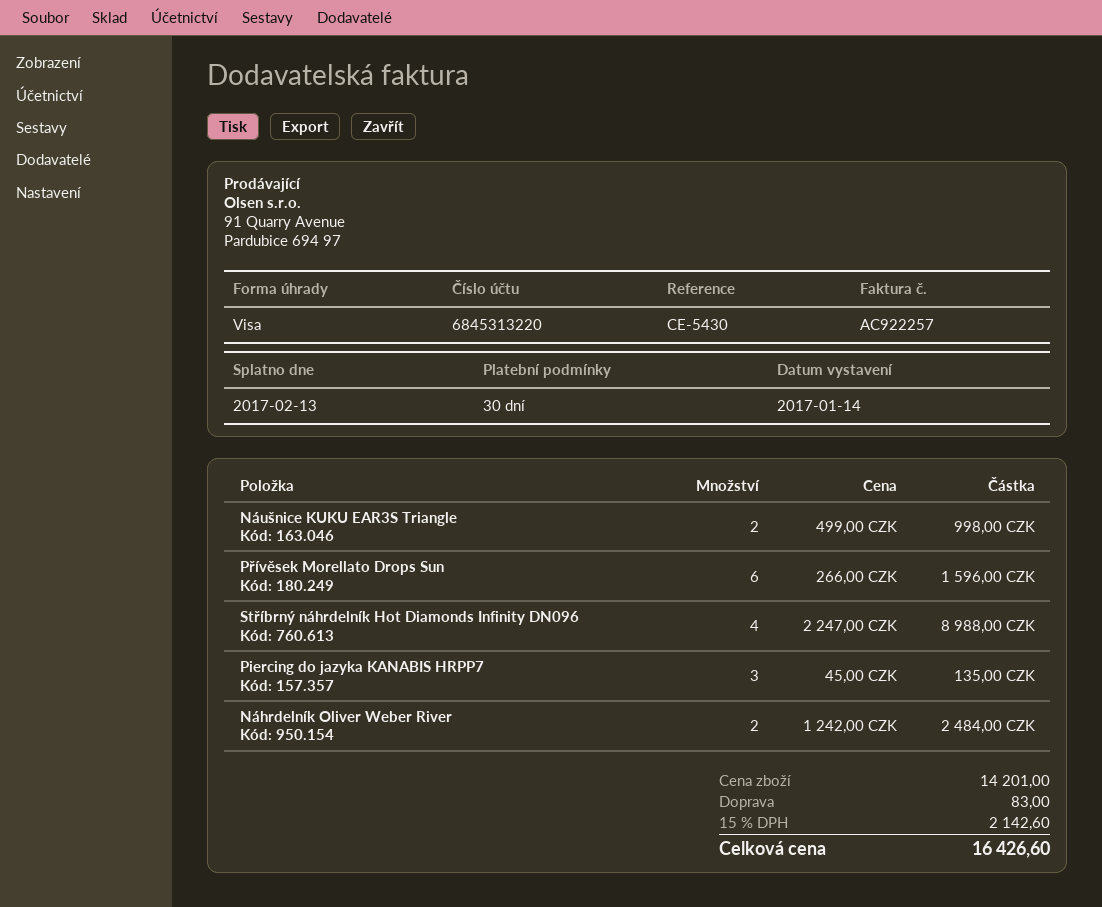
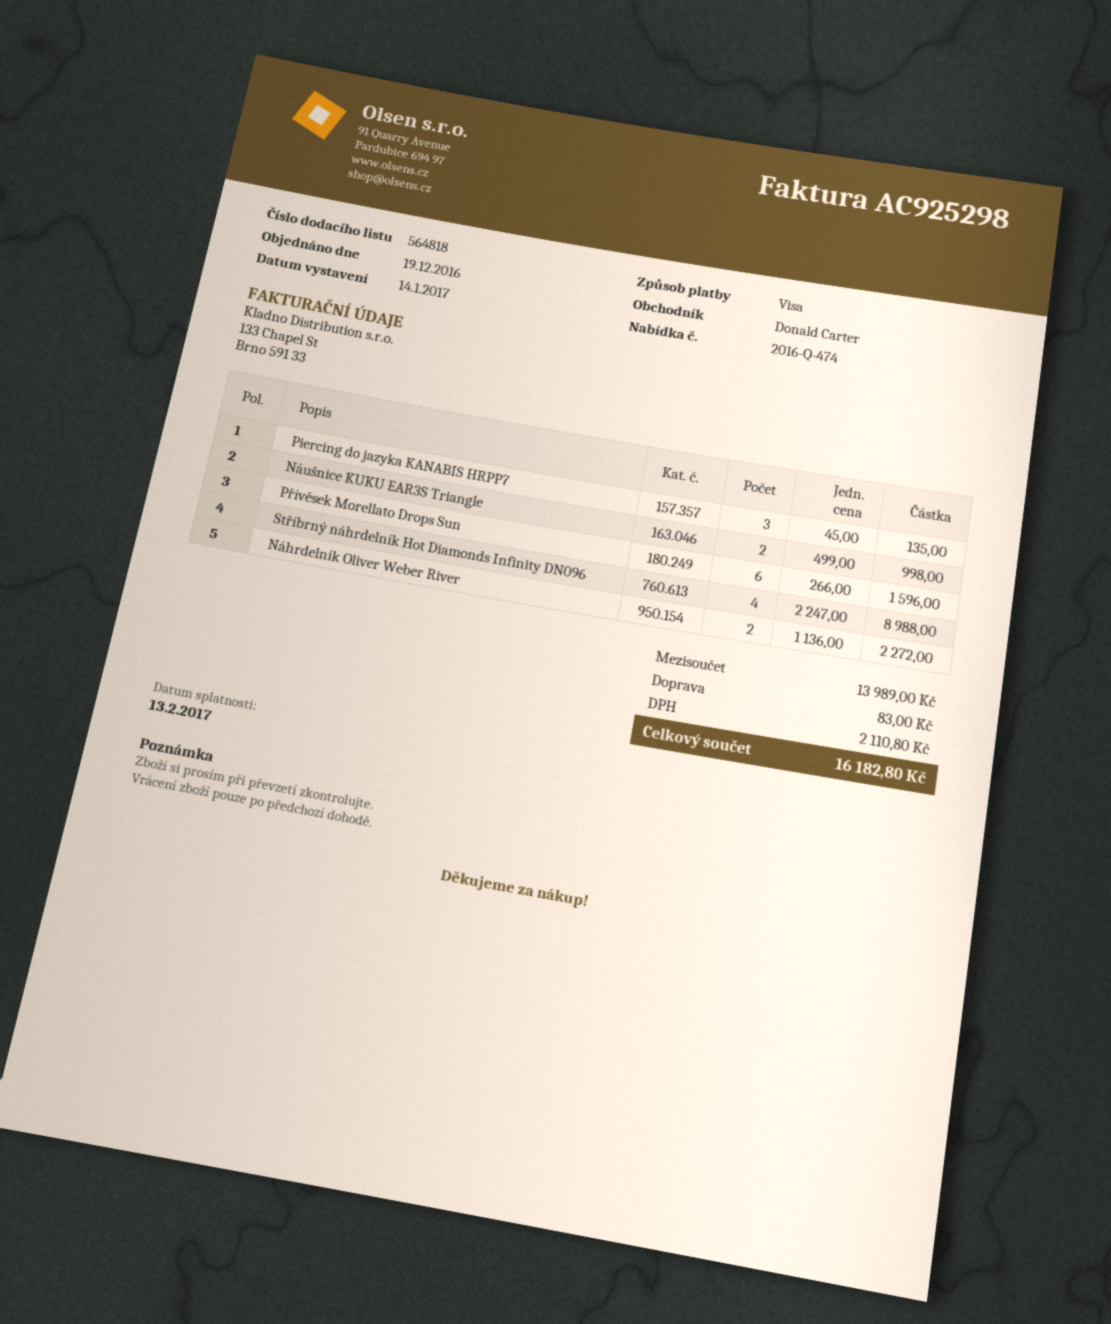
invoice number: AC922257 -> AC925298
Náhrdelník Oliver Weber River: 2 x 1242.00 = 2484.00 -> 2 x 1136.00 = 2272.00
subtotal: 14201.00 -> 13989.00
tax: 2142.60 -> 2110.80
total: 16426.60 -> 16182.80

